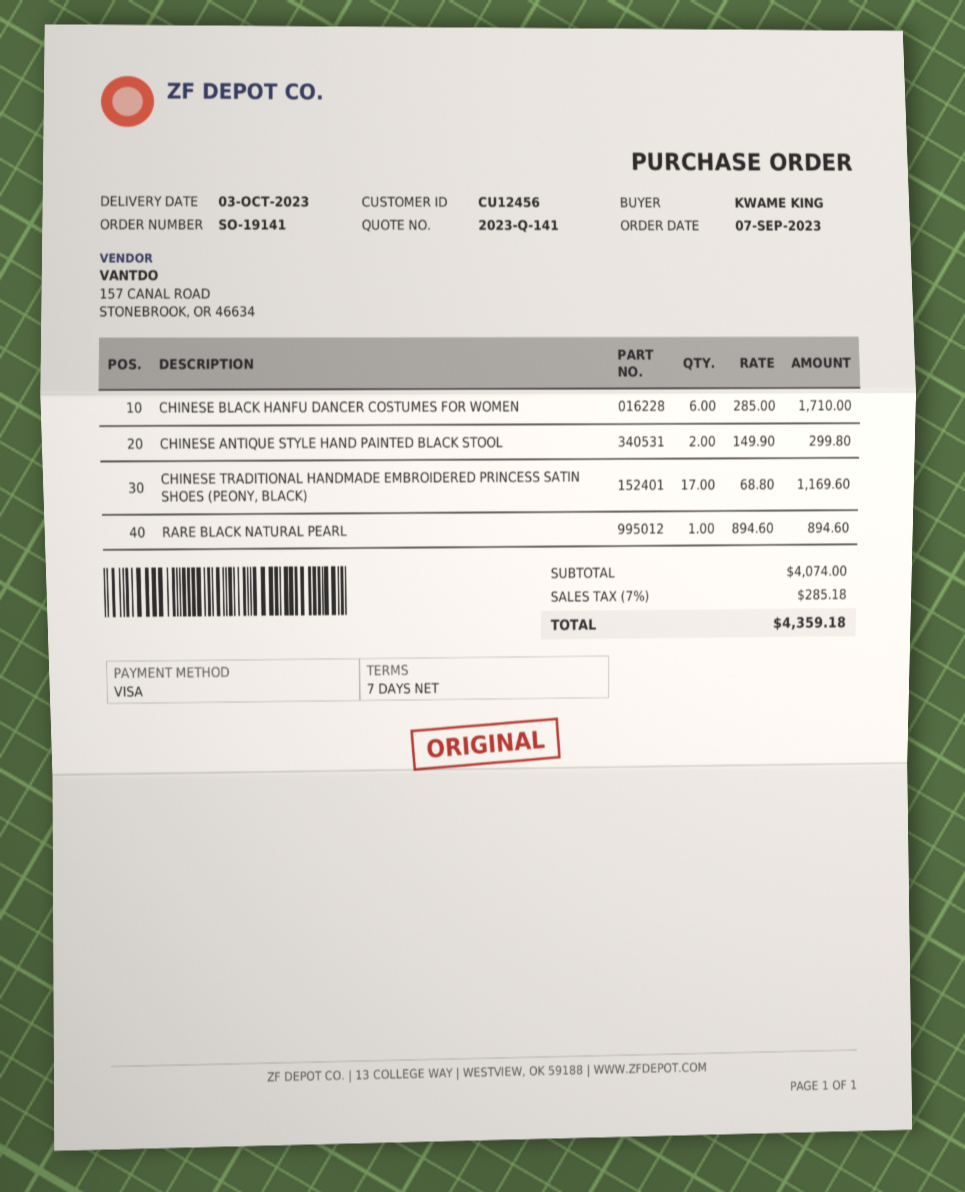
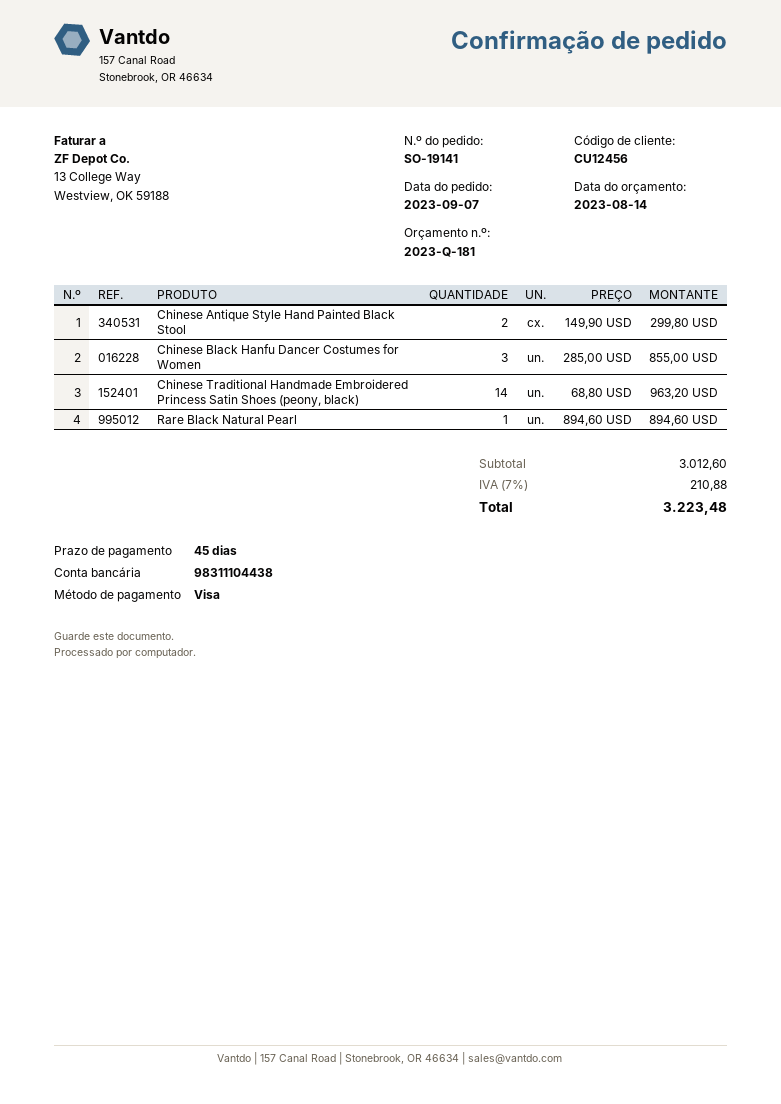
quote number: 2023-Q-141 -> 2023-Q-181
payment terms: 7 days -> 45 days
CHINESE BLACK HANFU DANCER COSTUMES FOR WOMEN: 6 x 285.00 = 1710.00 -> 3 x 285.00 = 855.00
CHINESE TRADITIONAL HANDMADE EMBROIDERED PRINCESS SATIN SHOES (PEONY, BLACK): 17 x 68.80 = 1169.60 -> 14 x 68.80 = 963.20
subtotal: 4074.00 -> 3012.60
tax: 7% = 285.18 -> 7% = 210.88
total: 4359.18 -> 3223.48

